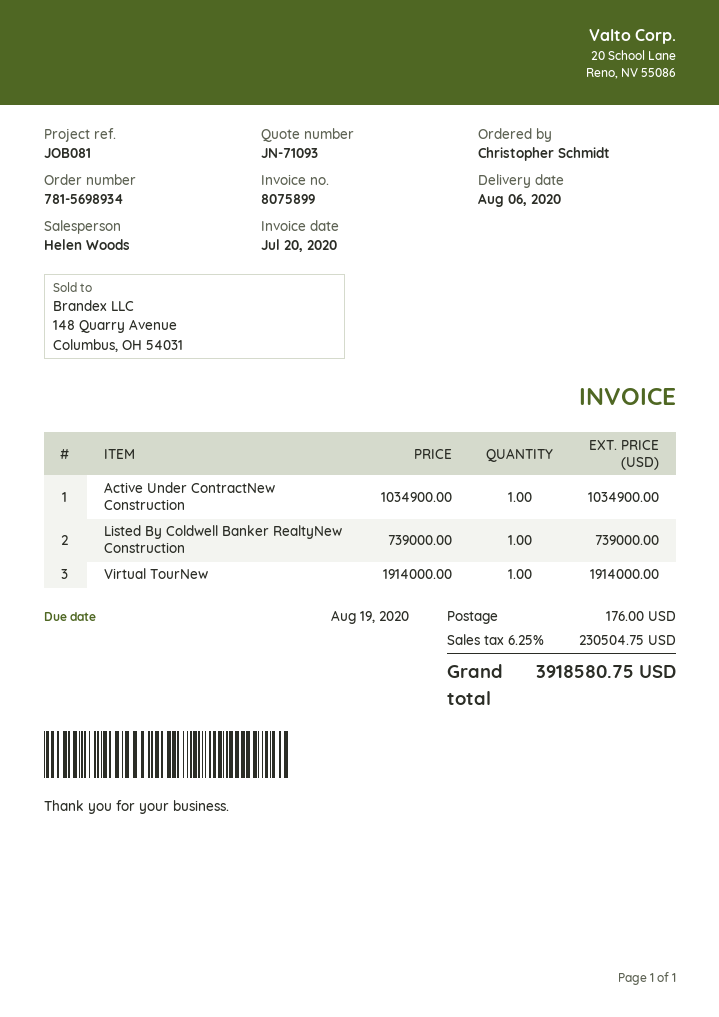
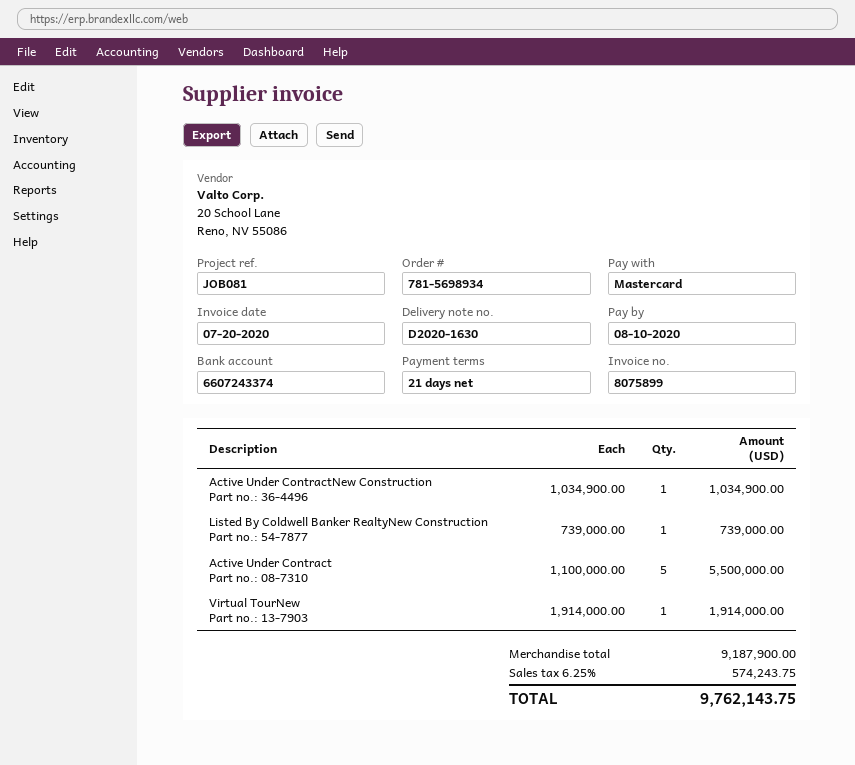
due date: 2020-08-19 -> 2020-08-10
Active Under Contract: none -> 5 x 1100000.00 = 5500000.00
shipping: 176.00 -> none
tax: 6.25% = 230504.75 -> 6.25% = 574243.75
total: 3918580.75 -> 9762143.75

